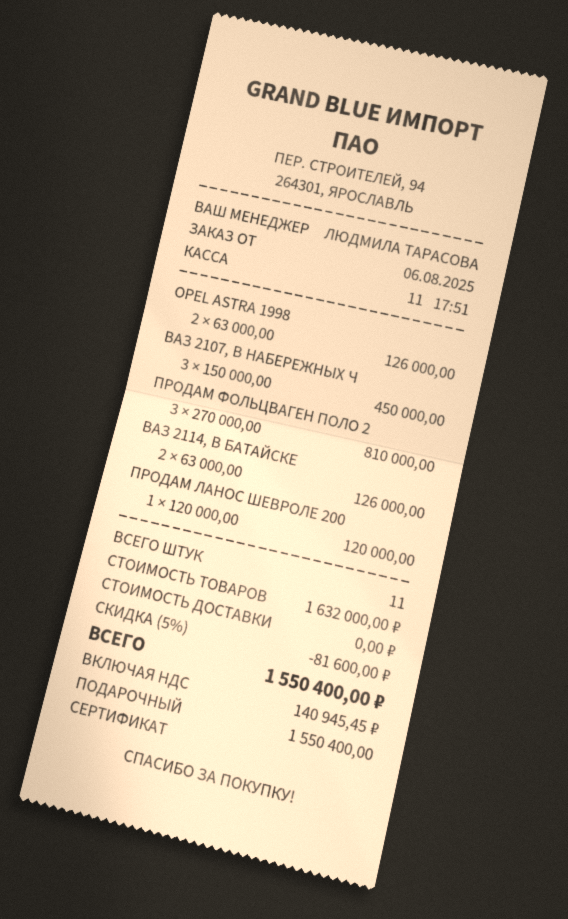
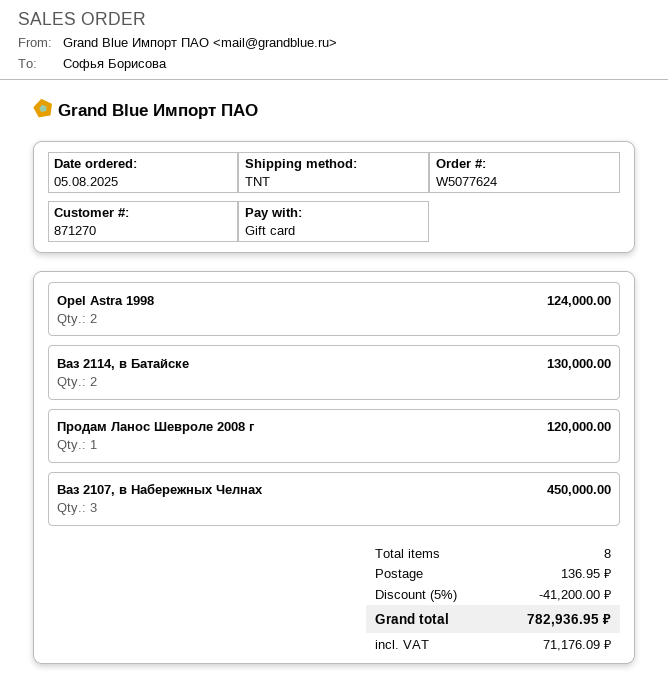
order date: 2025-08-06 -> 2025-08-05
OPEL ASTRA 1998: 2 for 126000.00 -> 2 for 124000.00
ПРОДАМ ФОЛЬЦВАГЕН ПОЛО 2: 3 for 810000.00 -> none
ВАЗ 2114, В БАТАЙСКЕ: 2 for 126000.00 -> 2 for 130000.00
total quantity: 11 -> 8
discount: 5% = 81600.00 -> 5% = 41200.00
shipping: 0.00 -> 136.95
tax: 140945.45 -> 71176.09
total: 1550400.00 -> 782936.95

